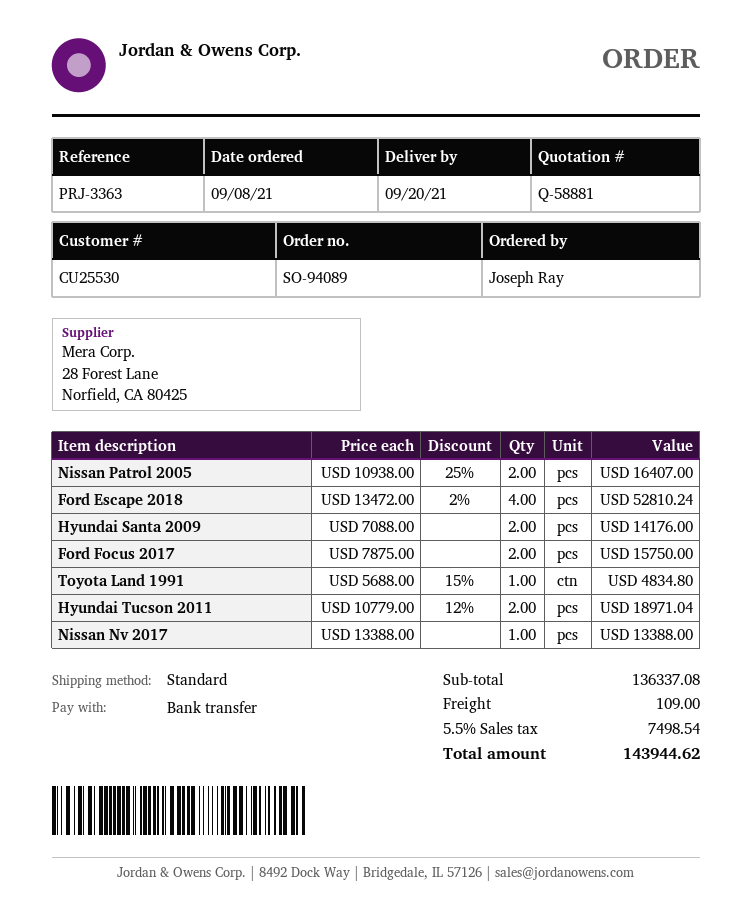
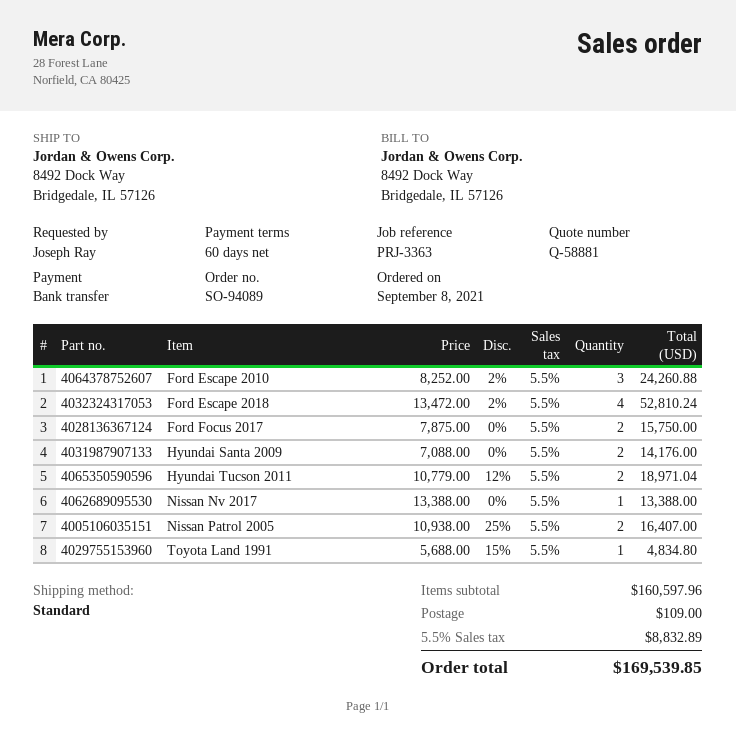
Ford Escape 2010: none -> 3 x 8252.00 - 2% = 24260.88
subtotal: 136337.08 -> 160597.96
tax: 5.5% = 7498.54 -> 5.5% = 8832.89
total: 143944.62 -> 169539.85

